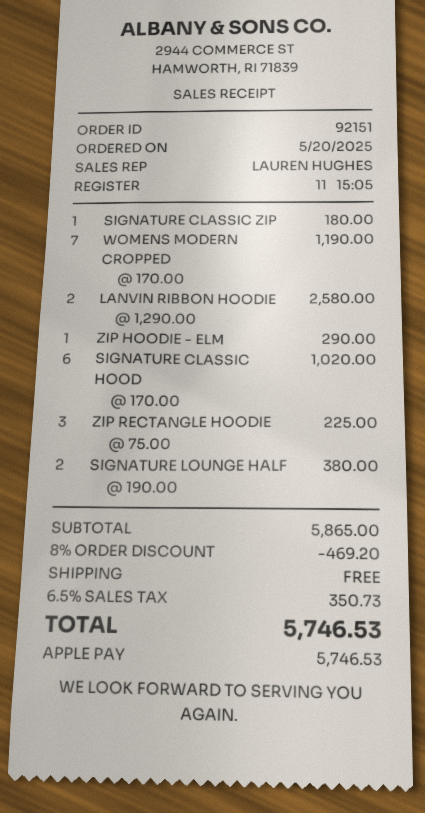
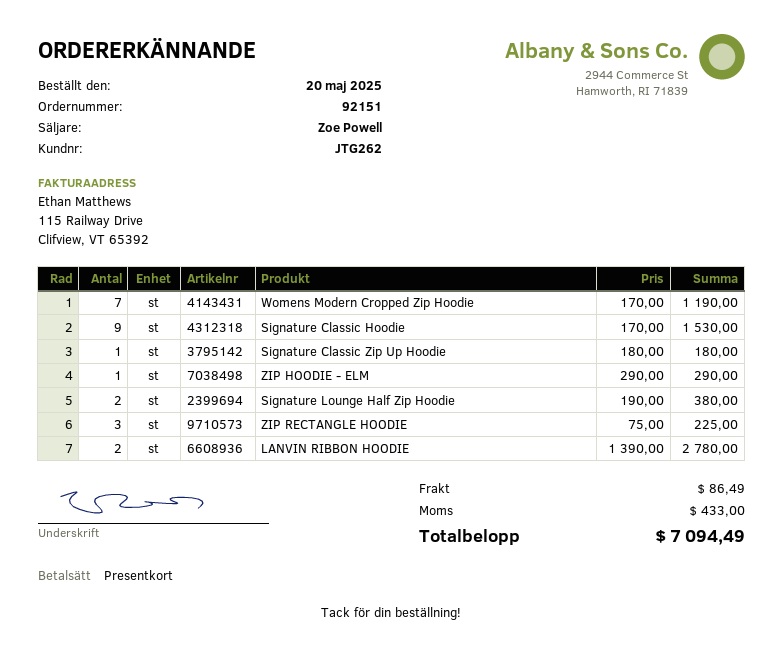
sales rep: LAUREN HUGHES -> Zoe Powell
payment method: Apple Pay -> gift card
LANVIN RIBBON HOODIE: 2 x 1290.00 = 2580.00 -> 2 x 1390.00 = 2780.00
SIGNATURE CLASSIC HOOD: 6 x 170.00 = 1020.00 -> 9 x 170.00 = 1530.00
discount: 8% = 469.20 -> none
shipping: 0.00 -> 86.49
tax: 350.73 -> 433.00
total: 5746.53 -> 7094.49

